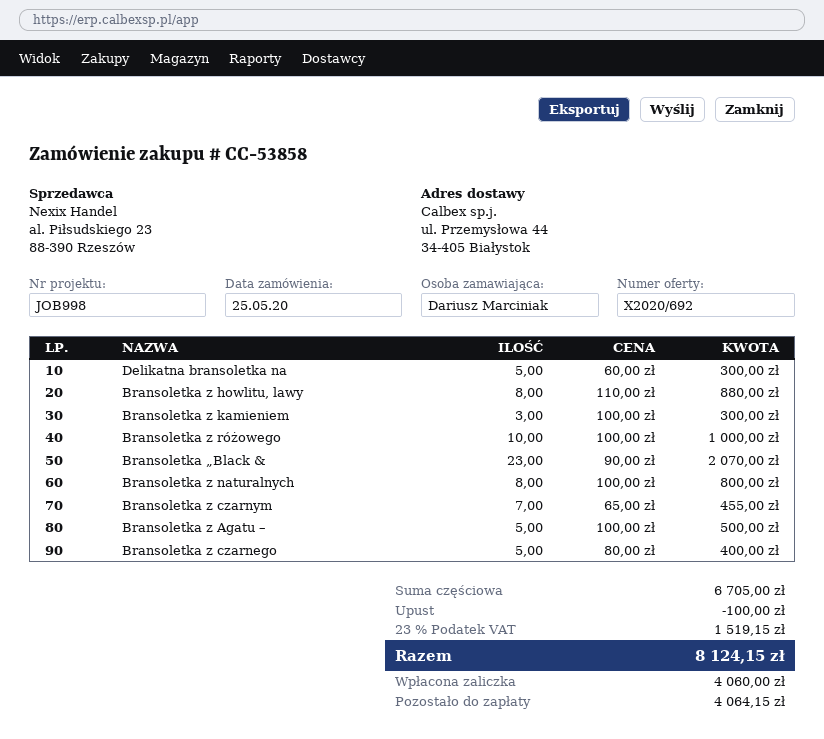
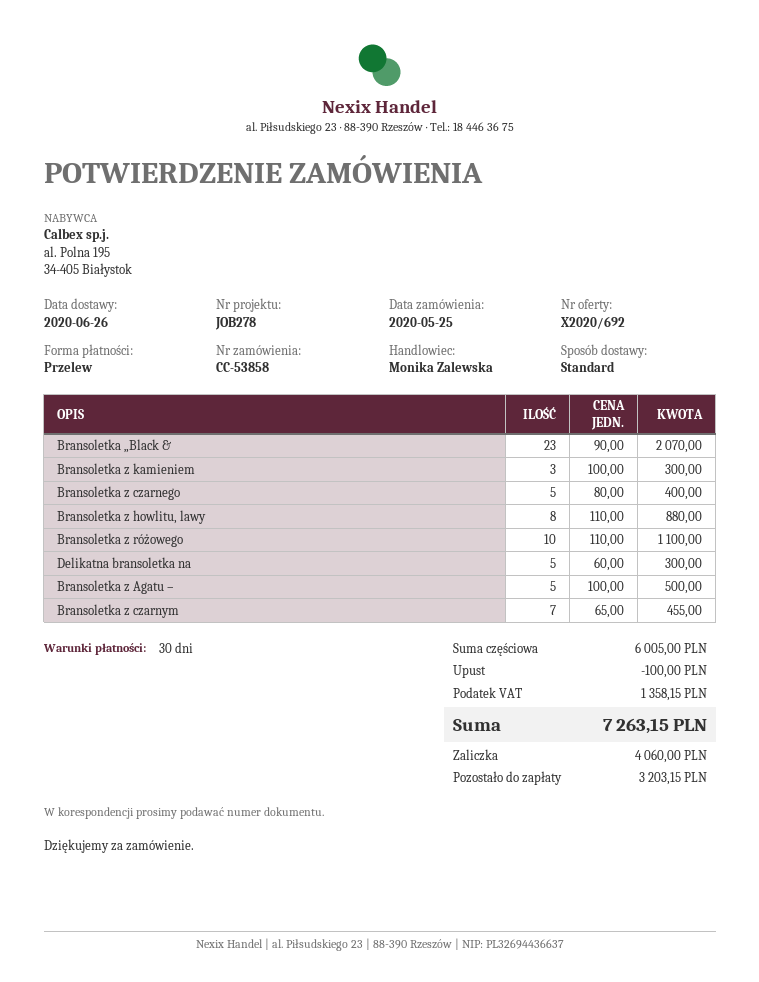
reference: JOB998 -> JOB278
Bransoletka z różowego: 10 x 100.00 = 1000.00 -> 10 x 110.00 = 1100.00
Bransoletka z naturalnych: 8 x 100.00 = 800.00 -> none
subtotal: 6705.00 -> 6005.00
tax: 1519.15 -> 1358.15
total: 8124.15 -> 7263.15
balance: 4064.15 -> 3203.15

